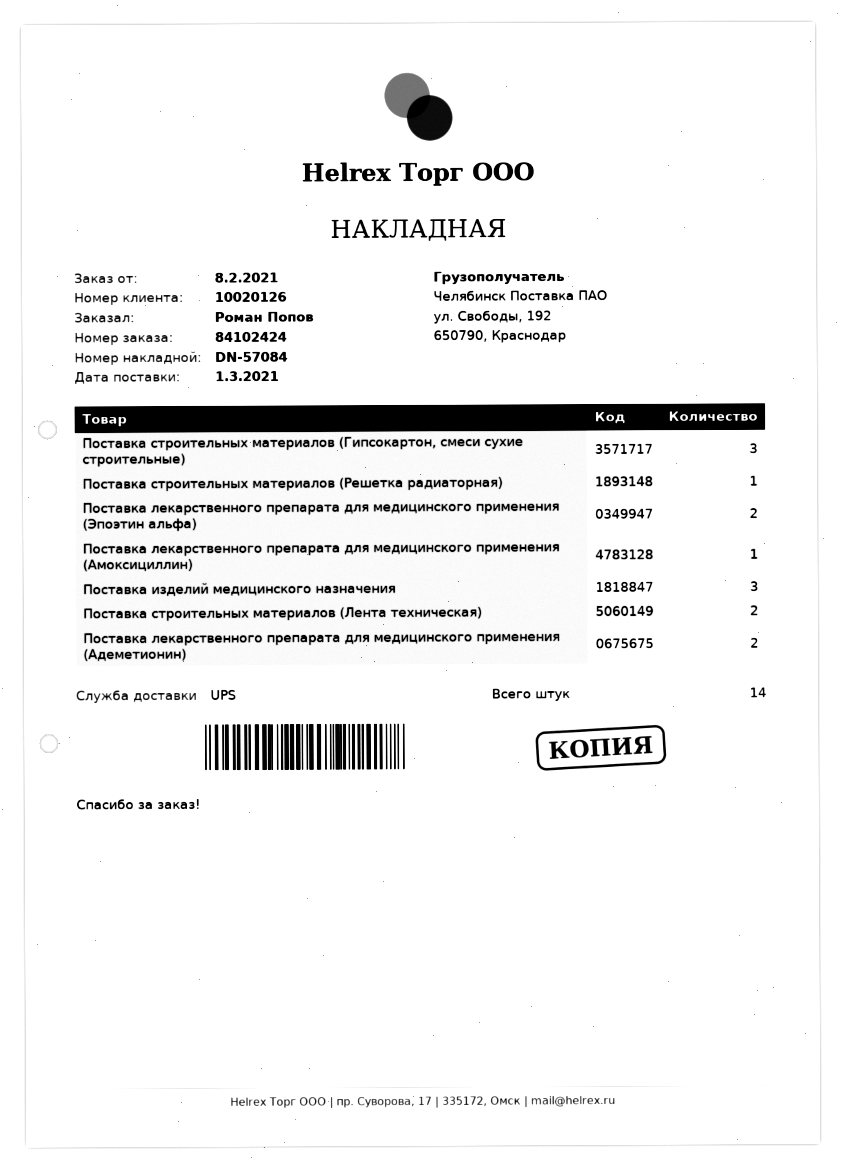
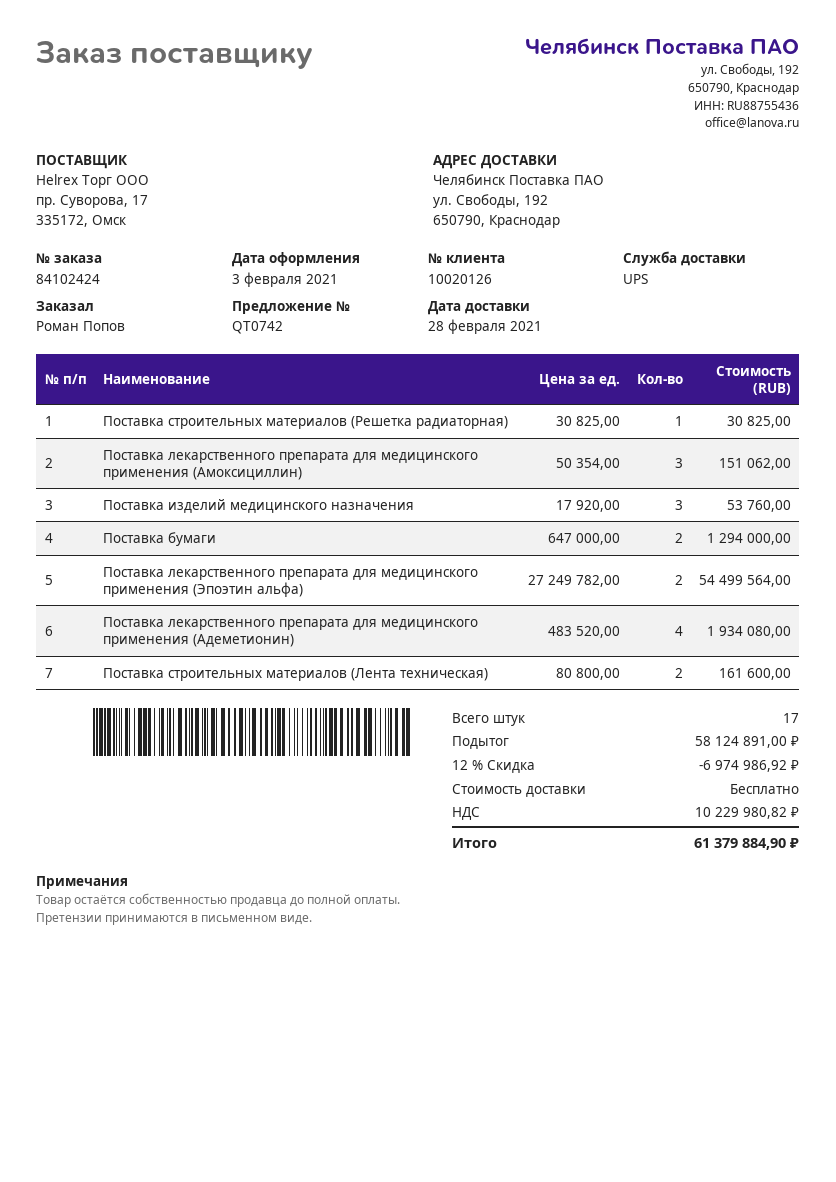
order date: 2021-02-08 -> 2021-02-03
delivery date: 2021-03-01 -> 2021-02-28
Поставка строительных материалов (Гипсокартон, смеси сухие строительные): 3 -> none
Поставка лекарственного препарата для медицинского применения (Амоксициллин): 1 -> 3
Поставка лекарственного препарата для медицинского применения (Адеметионин): 2 -> 4
Поставка бумаги: none -> 2
total quantity: 14 -> 17

